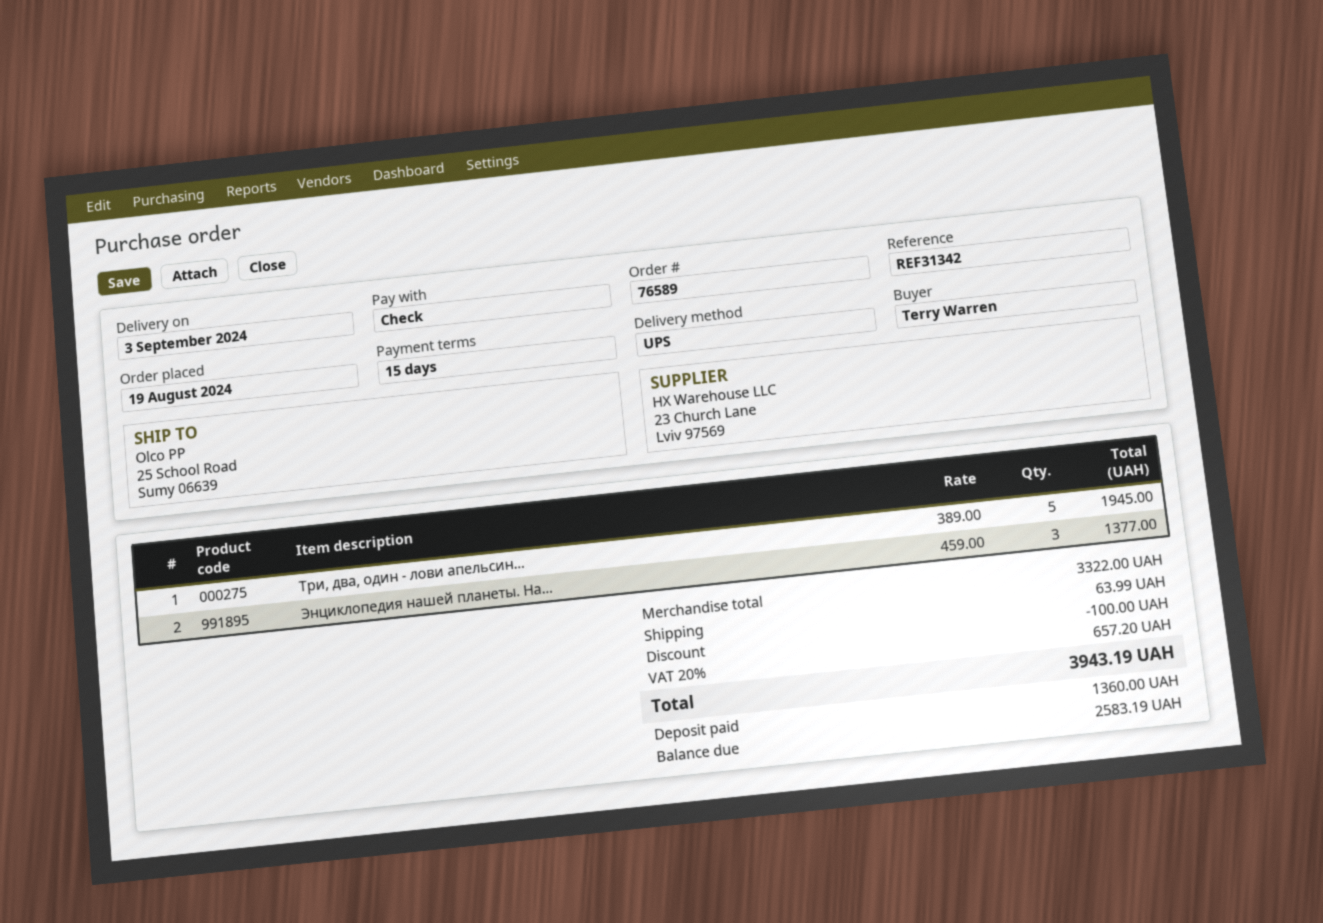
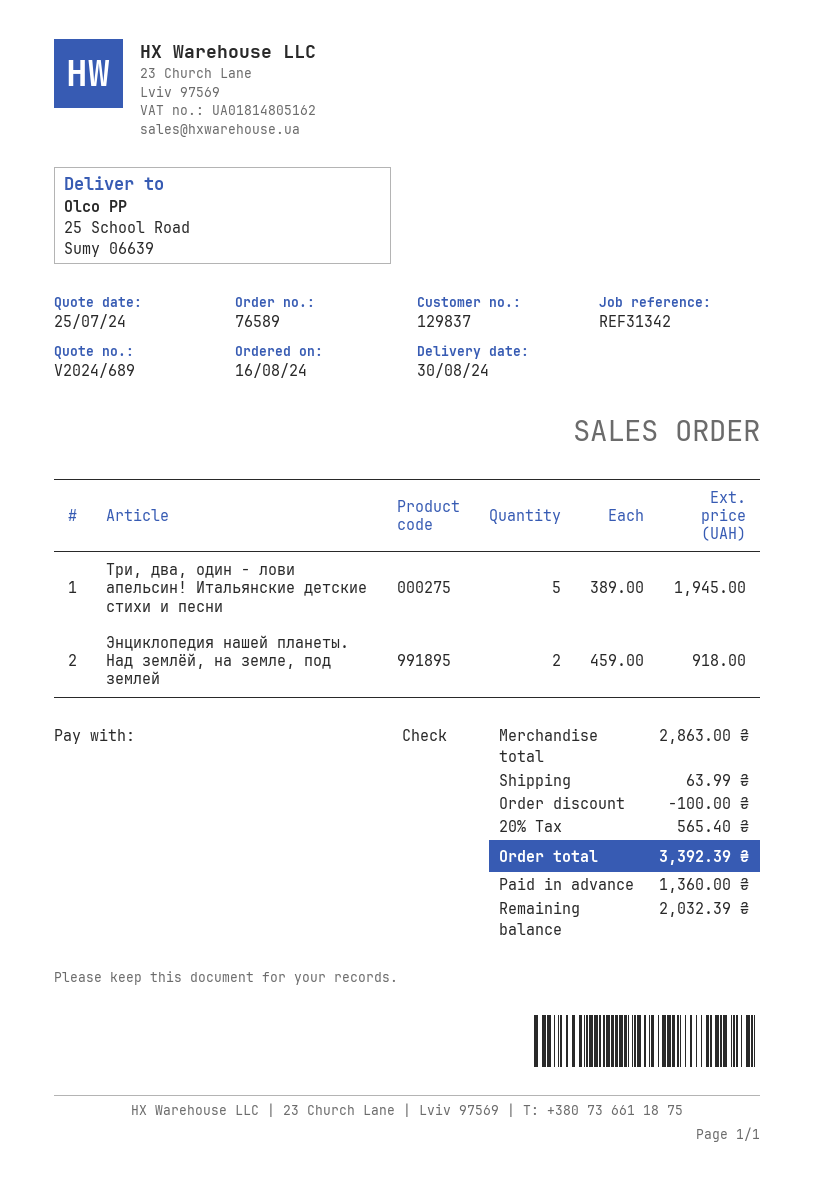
order date: 2024-08-19 -> 2024-08-16
delivery date: 2024-09-03 -> 2024-08-30
Энциклопедия нашей планеты. На...: 3 x 459.00 = 1377.00 -> 2 x 459.00 = 918.00
subtotal: 3322.00 -> 2863.00
tax: 20% = 657.20 -> 20% = 565.40
total: 3943.19 -> 3392.39
balance: 2583.19 -> 2032.39

